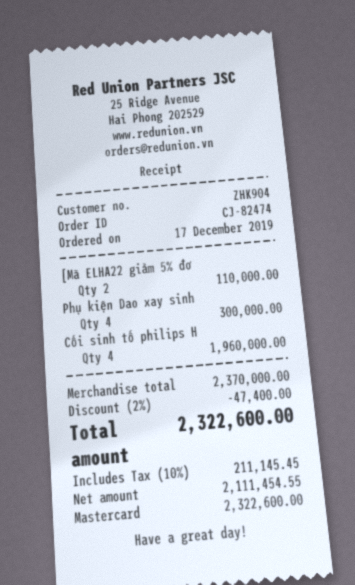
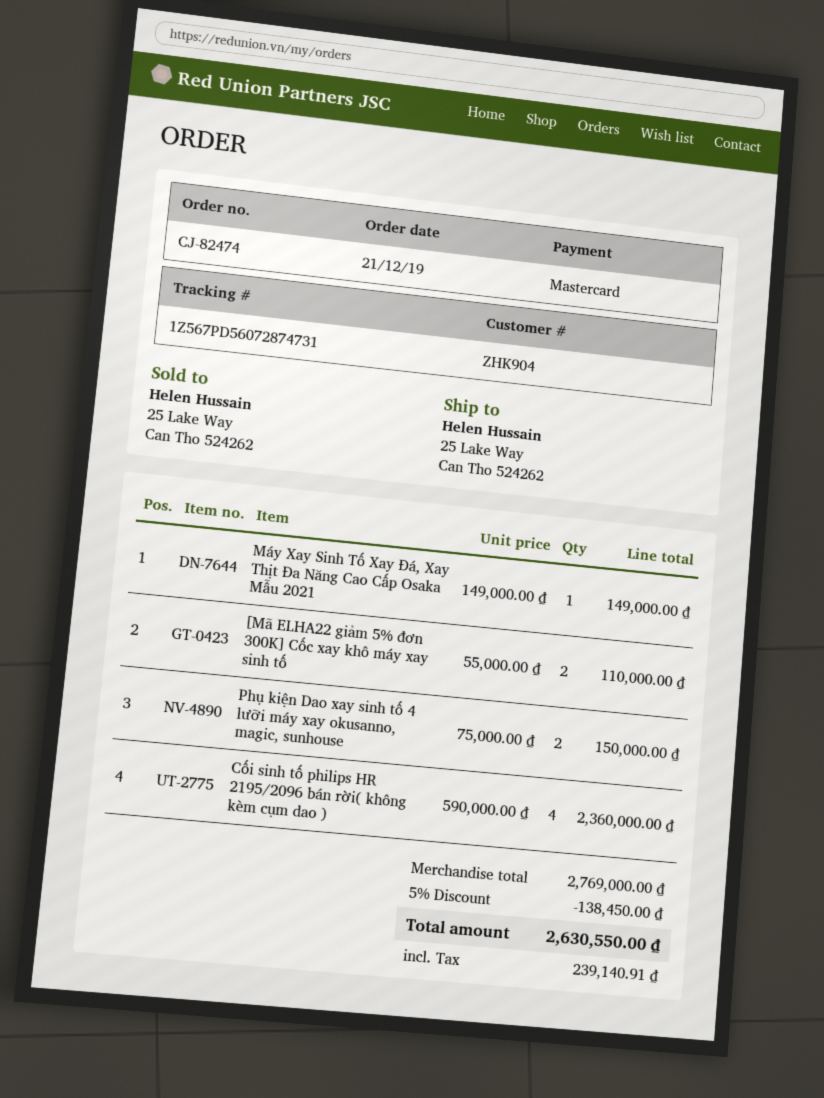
order date: 2019-12-17 -> 2019-12-21
Phụ kiện Dao xay sinh: 4 for 300000.00 -> 2 for 150000.00
Cối sinh tố philips H: 4 for 1960000.00 -> 4 for 2360000.00
Máy Xay Sinh Tố Xay Đá, Xay Thịt Đa Năng Cao Cấp Osaka Mẫu 2021: none -> 1 for 149000.00
subtotal: 2370000.00 -> 2769000.00
discount: 2% = 47400.00 -> 5% = 138450.00
tax: 211145.45 -> 239140.91
total: 2322600.00 -> 2630550.00

